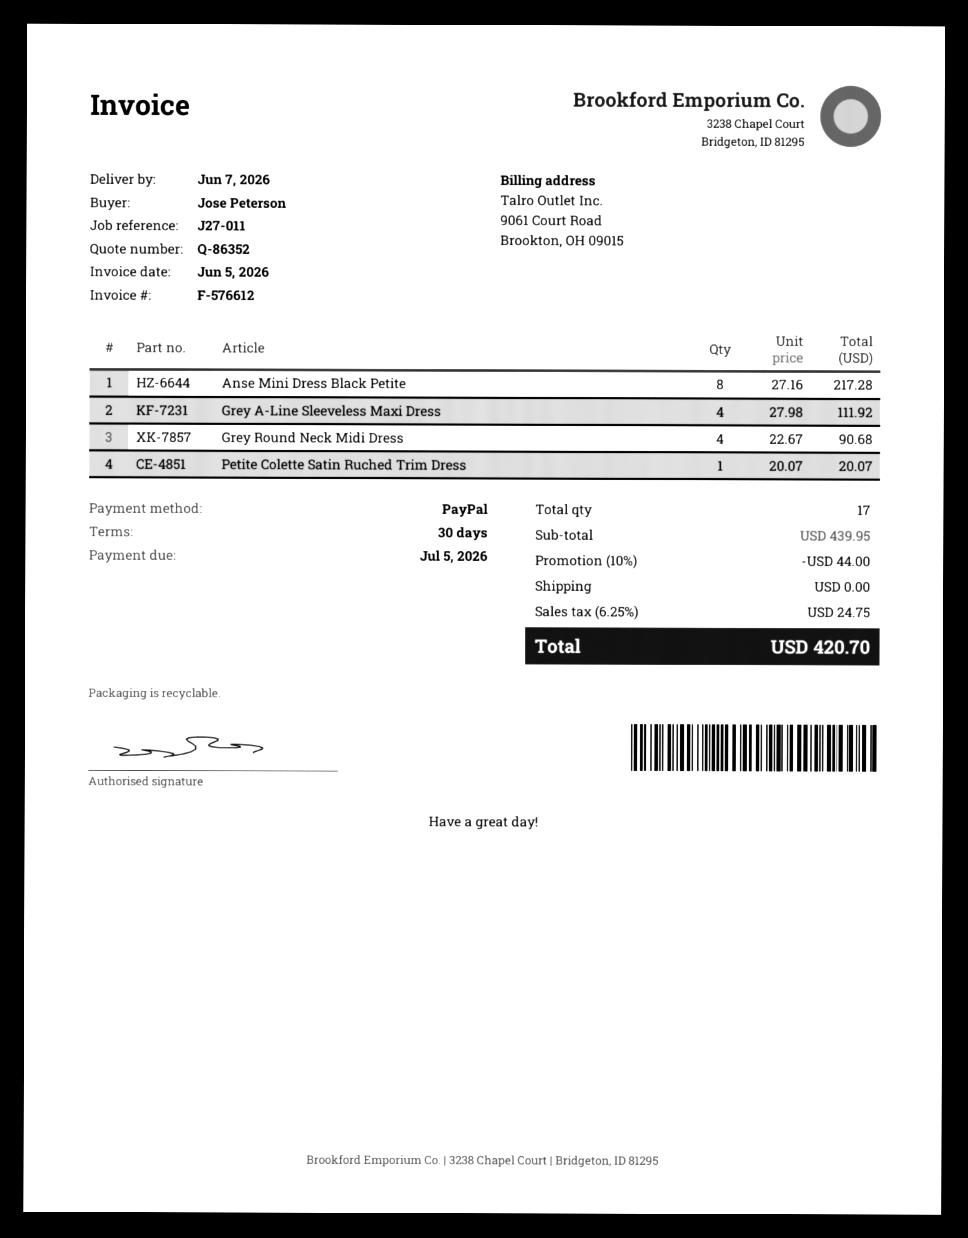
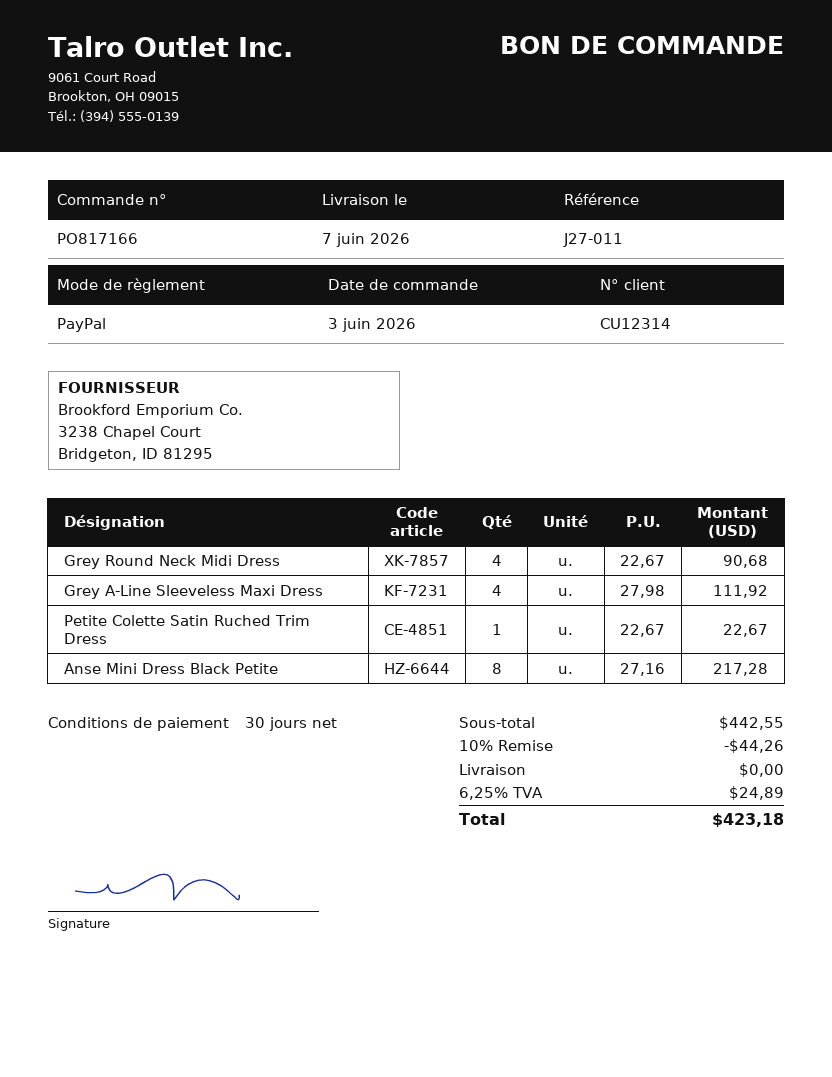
Petite Colette Satin Ruched Trim Dress: 1 x 20.07 = 20.07 -> 1 x 22.67 = 22.67
subtotal: 439.95 -> 442.55
discount: 10% = 44.00 -> 10% = 44.26
tax: 6.25% = 24.75 -> 6.25% = 24.89
total: 420.70 -> 423.18

